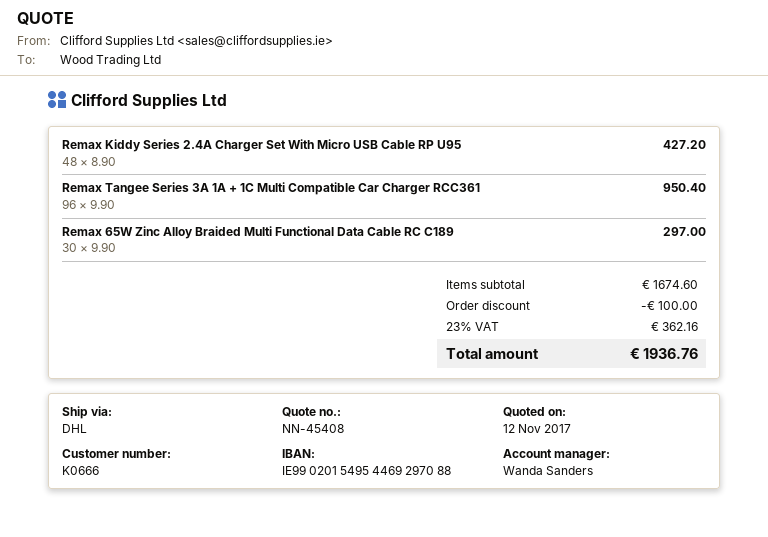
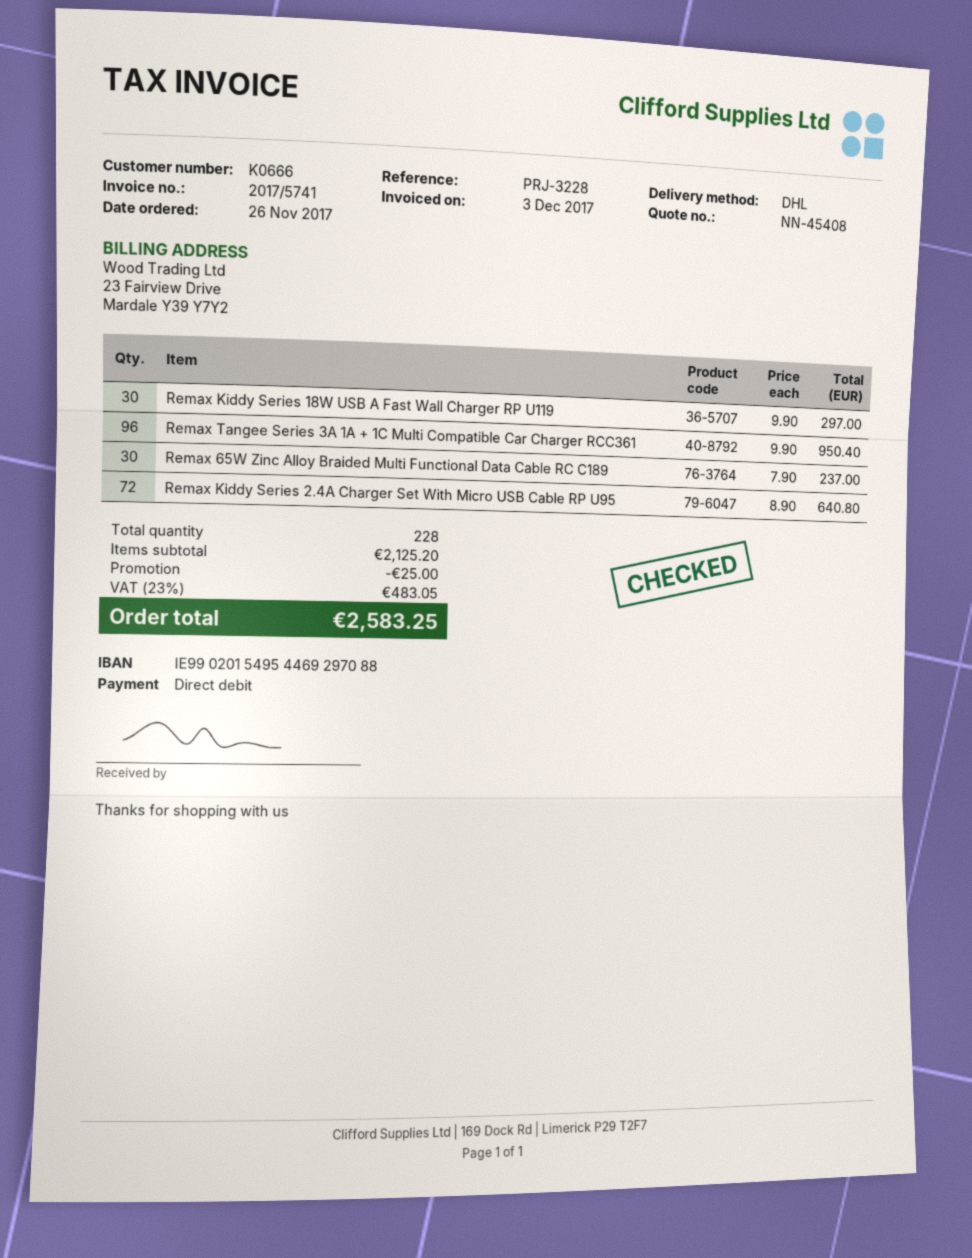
Remax Kiddy Series 2.4A Charger Set With Micro USB Cable RP U95: 48 x 8.90 = 427.20 -> 72 x 8.90 = 640.80
Remax 65W Zinc Alloy Braided Multi Functional Data Cable RC C189: 30 x 9.90 = 297.00 -> 30 x 7.90 = 237.00
Remax Kiddy Series 18W USB A Fast Wall Charger RP U119: none -> 30 x 9.90 = 297.00
subtotal: 1674.60 -> 2125.20
discount: 100.00 -> 25.00
tax: 23% = 362.16 -> 23% = 483.05
total: 1936.76 -> 2583.25

